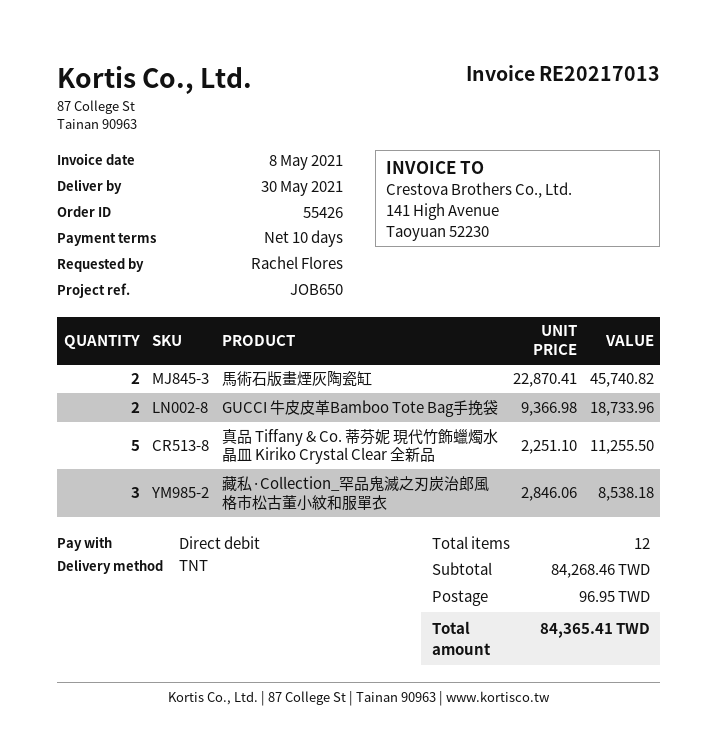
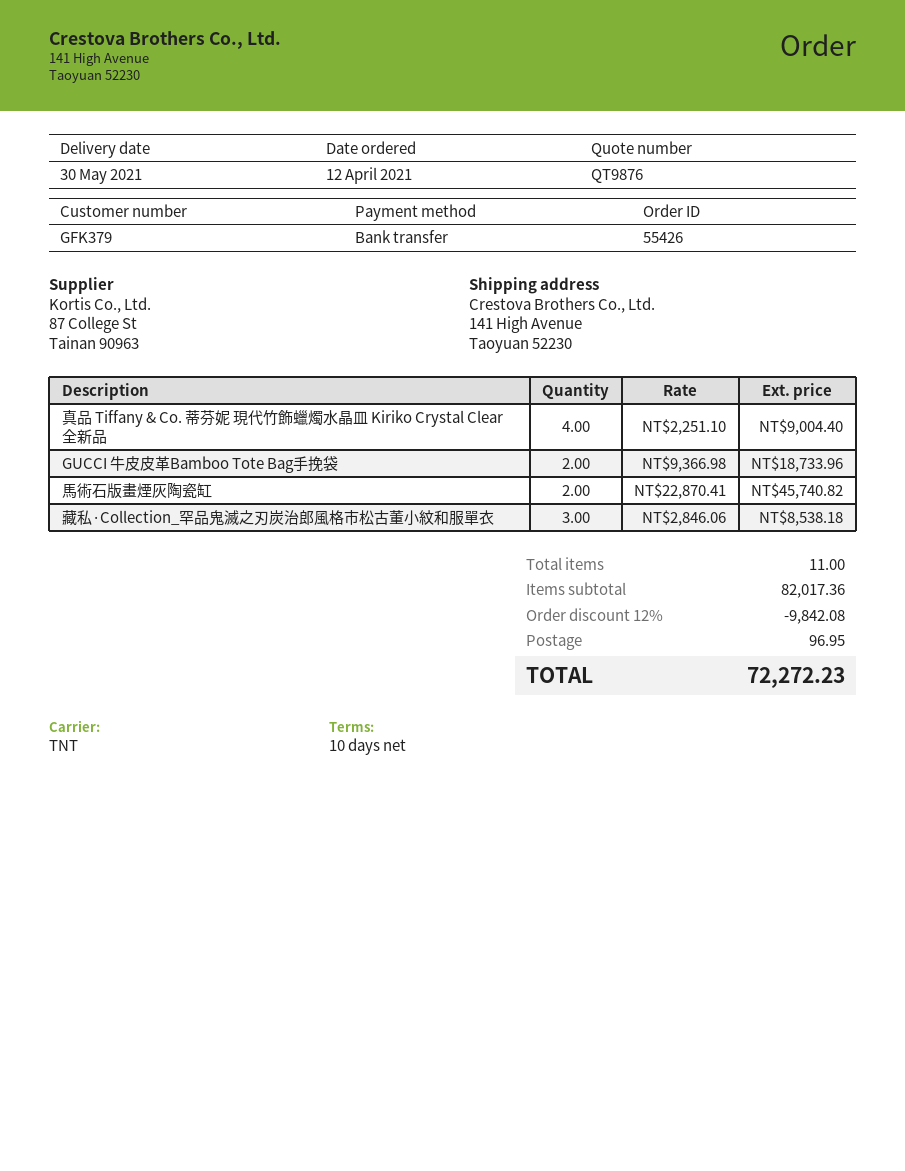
payment method: direct debit -> bank transfer
真品 Tiffany & Co. 蒂芬妮 現代竹飾蠟燭水晶皿 Kiriko Crystal Clear 全新品: 5 x 2251.10 = 11255.50 -> 4 x 2251.10 = 9004.40
total quantity: 12 -> 11
subtotal: 84268.46 -> 82017.36
discount: none -> 12% = 9842.08
total: 84365.41 -> 72272.23

